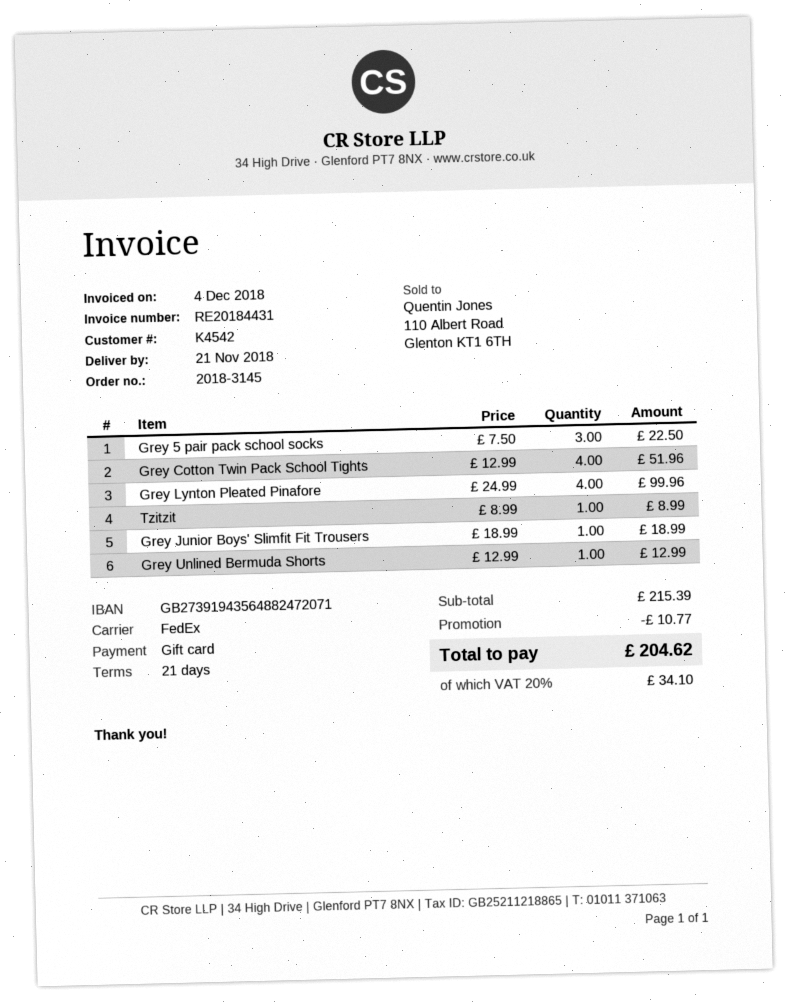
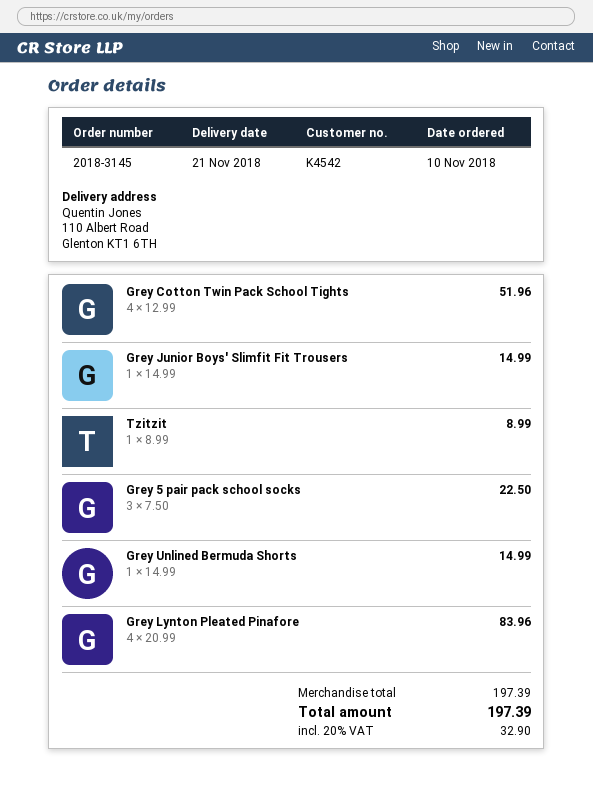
Grey Lynton Pleated Pinafore: 4 x 24.99 = 99.96 -> 4 x 20.99 = 83.96
Grey Junior Boys' Slimfit Fit Trousers: 1 x 18.99 = 18.99 -> 1 x 14.99 = 14.99
Grey Unlined Bermuda Shorts: 1 x 12.99 = 12.99 -> 1 x 14.99 = 14.99
subtotal: 215.39 -> 197.39
discount: 10.77 -> none
tax: 20% = 34.10 -> 20% = 32.90
total: 204.62 -> 197.39

